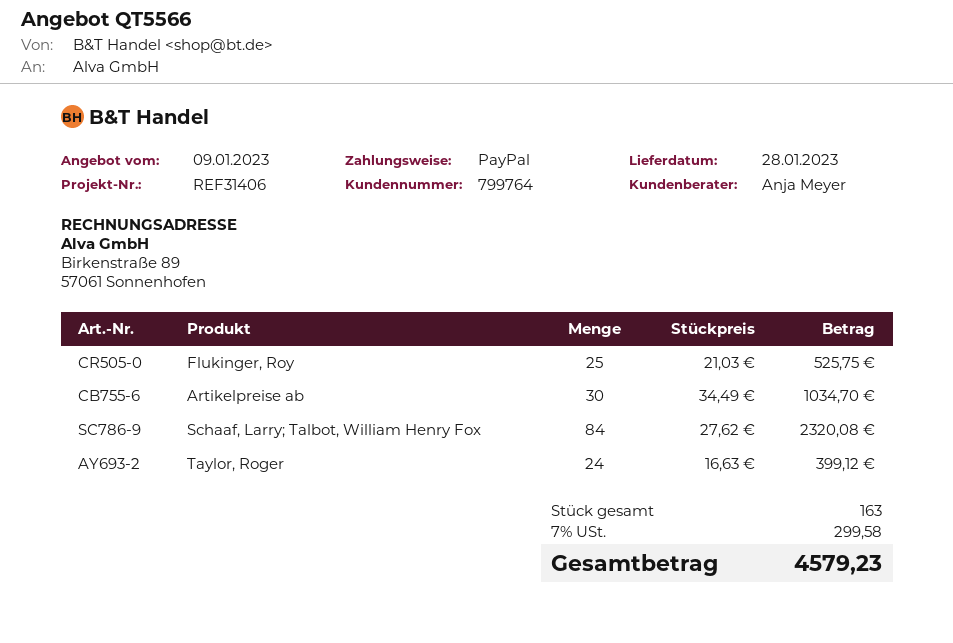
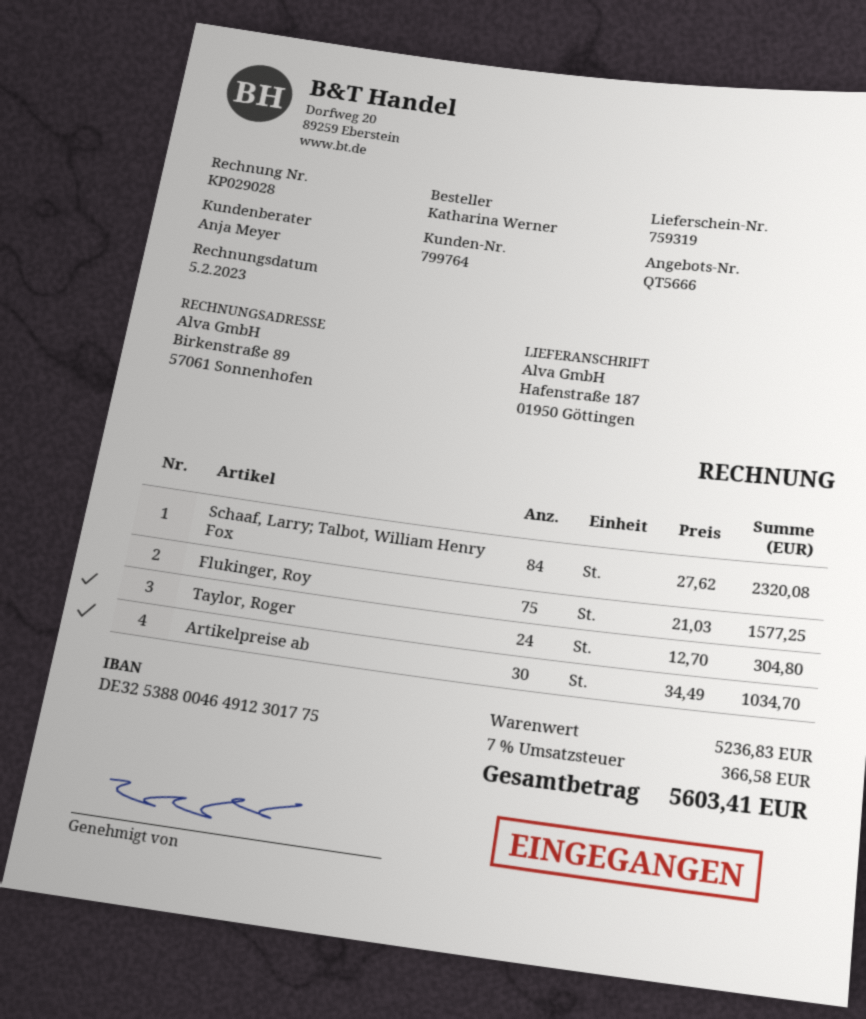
quote number: QT5566 -> QT5666
Flukinger, Roy: 25 x 21.03 = 525.75 -> 75 x 21.03 = 1577.25
Taylor, Roger: 24 x 16.63 = 399.12 -> 24 x 12.70 = 304.80
tax: 7% = 299.58 -> 7% = 366.58
total: 4579.23 -> 5603.41

